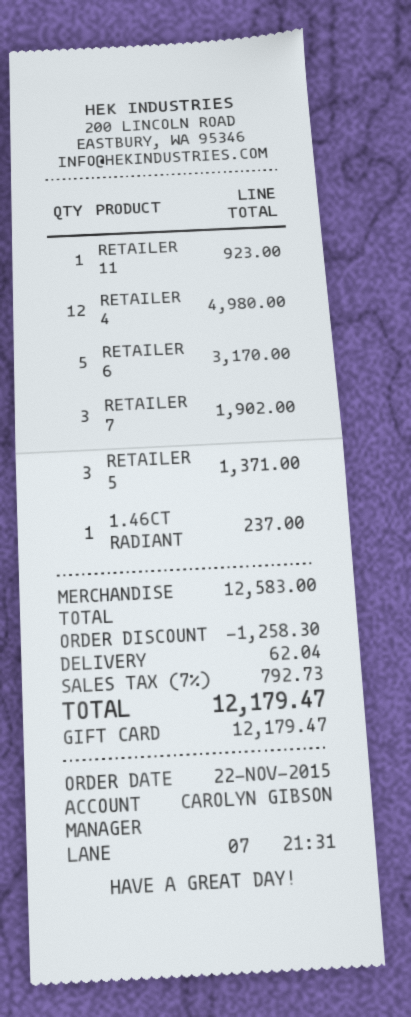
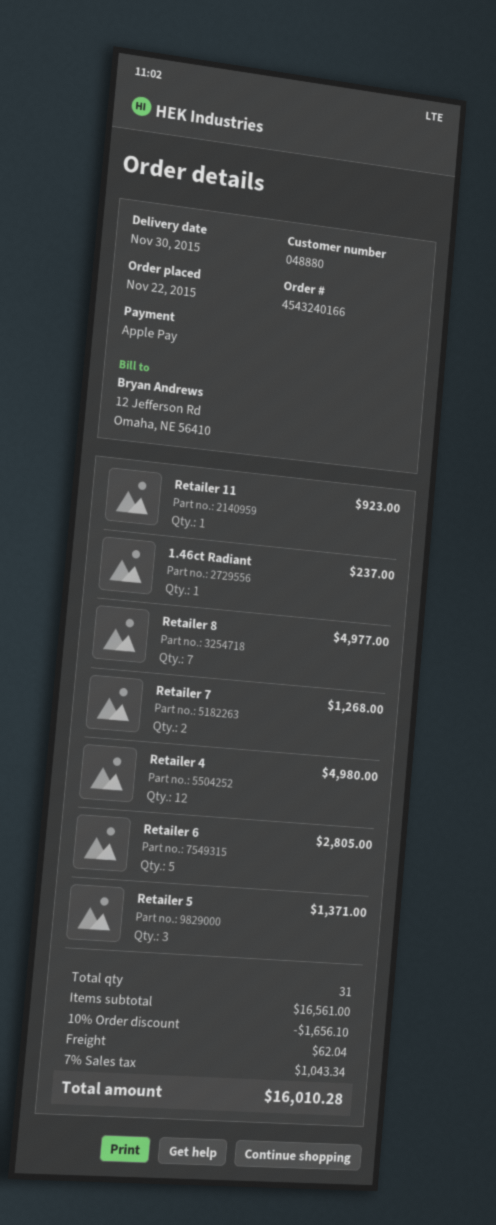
payment method: gift card -> Apple Pay
RETAILER 6: 5 for 3170.00 -> 5 for 2805.00
RETAILER 7: 3 for 1902.00 -> 2 for 1268.00
Retailer 8: none -> 7 for 4977.00
subtotal: 12583.00 -> 16561.00
discount: 1258.30 -> 1656.10
tax: 7% = 792.73 -> 7% = 1043.34
total: 12179.47 -> 16010.28

